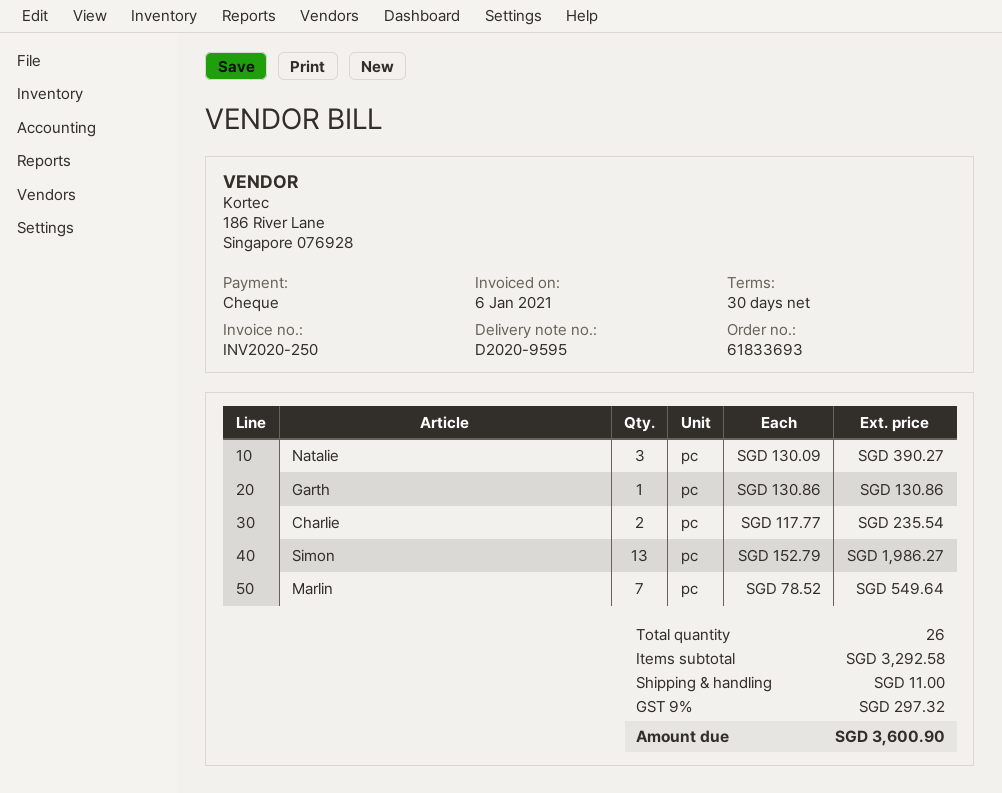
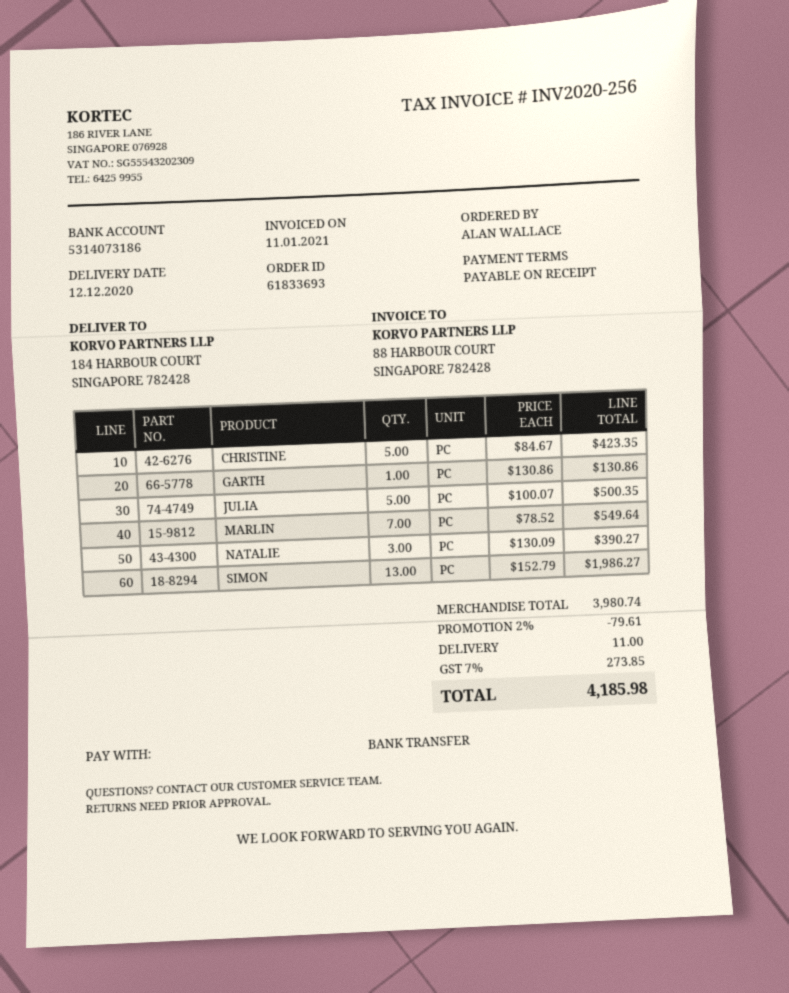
invoice number: INV2020-250 -> INV2020-256
invoice date: 2021-01-06 -> 2021-01-11
payment terms: 30 days -> on receipt
payment method: cheque -> bank transfer
Charlie: 2 x 117.77 = 235.54 -> none
CHRISTINE: none -> 5 x 84.67 = 423.35
JULIA: none -> 5 x 100.07 = 500.35
subtotal: 3292.58 -> 3980.74
discount: none -> 2% = 79.61
tax: 9% = 297.32 -> 7% = 273.85
total: 3600.90 -> 4185.98

